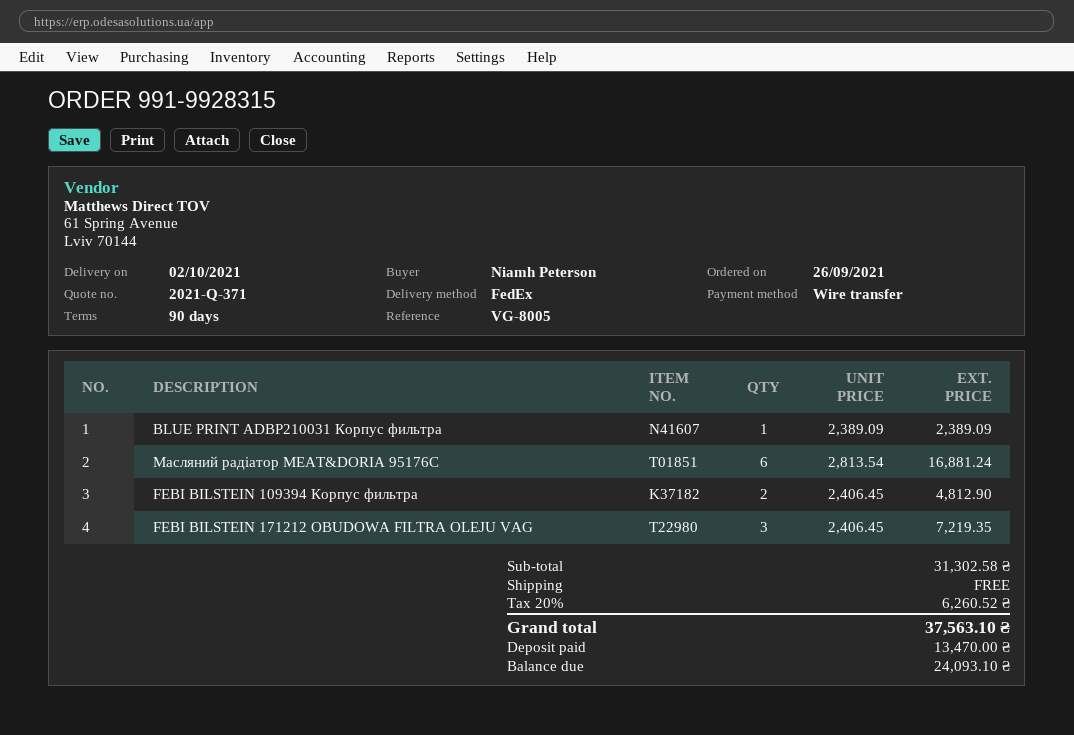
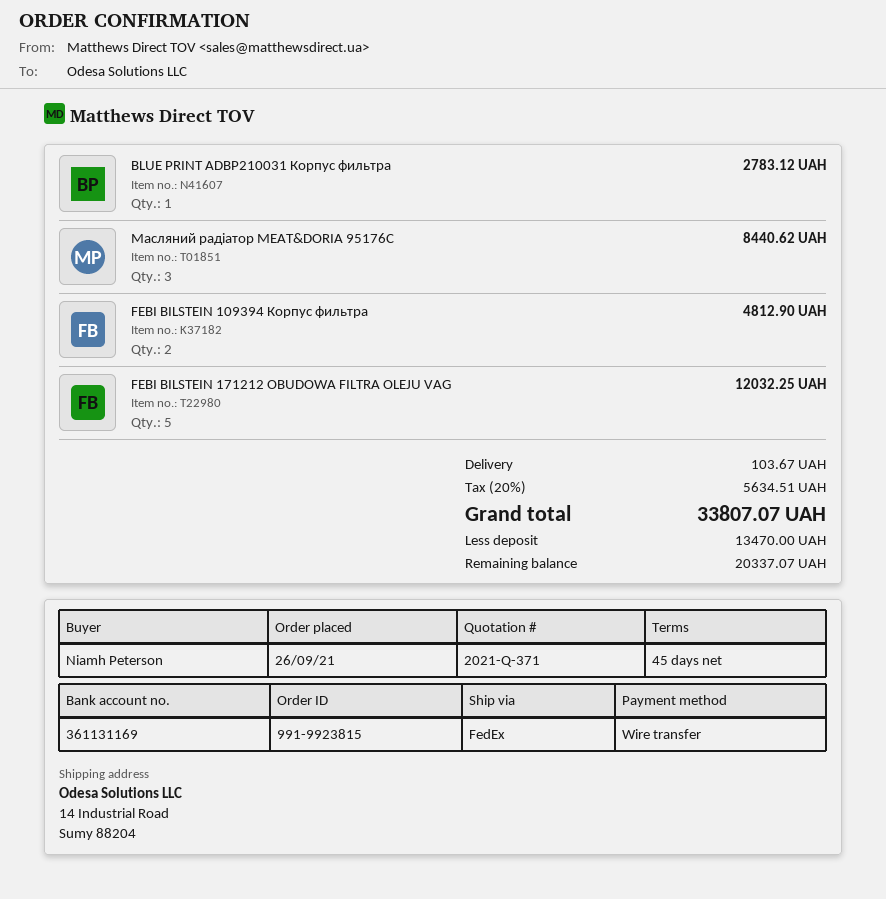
order number: 991-9928315 -> 991-9923815
payment terms: 90 days -> 45 days
BLUE PRINT ADBP210031 Корпус фильтра: 1 for 2389.09 -> 1 for 2783.12
Масляний радіатор MEAT&DORIA 95176C: 6 for 16881.24 -> 3 for 8440.62
FEBI BILSTEIN 171212 OBUDOWA FILTRA OLEJU VAG: 3 for 7219.35 -> 5 for 12032.25
shipping: 0.00 -> 103.67
tax: 20% = 6260.52 -> 20% = 5634.51
total: 37563.10 -> 33807.07
balance: 24093.10 -> 20337.07

